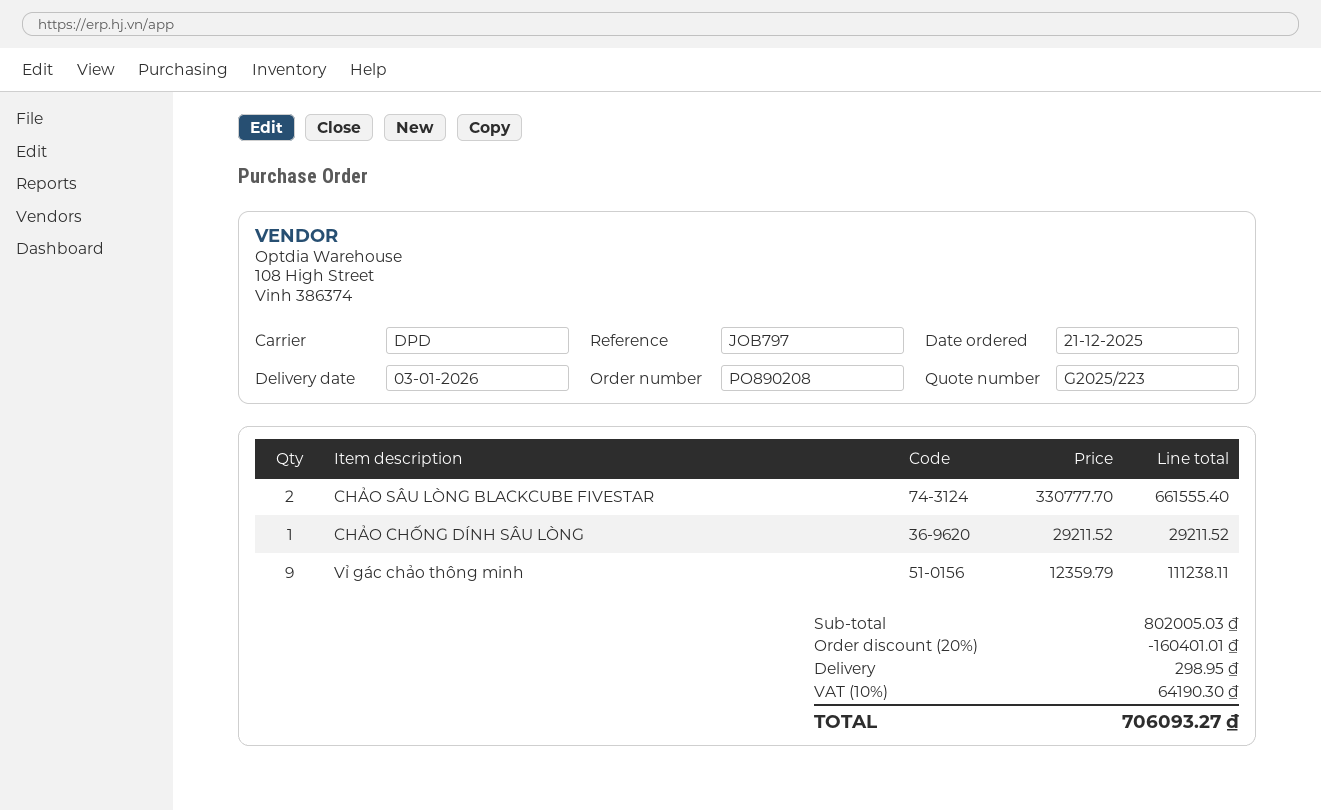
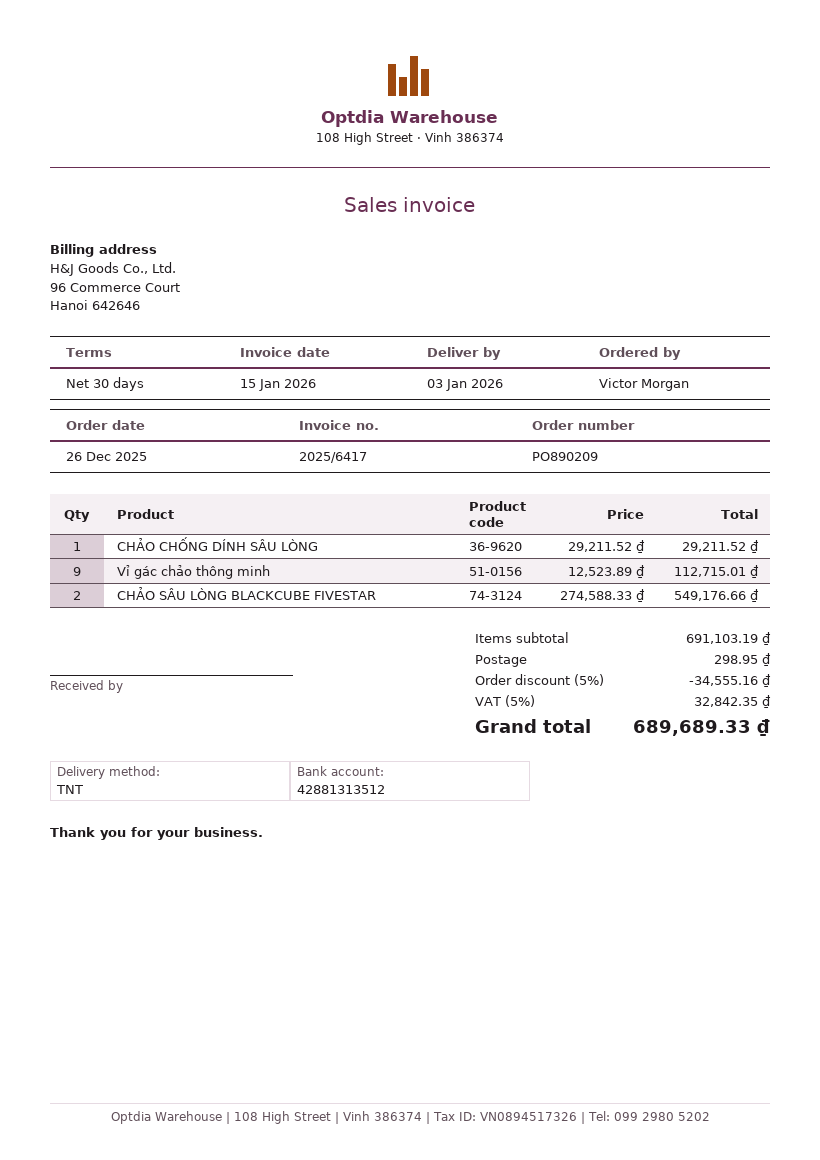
order number: PO890208 -> PO890209
order date: 2025-12-21 -> 2025-12-26
shipping method: DPD -> TNT
CHẢO SÂU LÒNG BLACKCUBE FIVESTAR: 2 x 330777.70 = 661555.40 -> 2 x 274588.33 = 549176.66
Vỉ gác chảo thông minh: 9 x 12359.79 = 111238.11 -> 9 x 12523.89 = 112715.01
subtotal: 802005.03 -> 691103.19
discount: 20% = 160401.01 -> 5% = 34555.16
tax: 10% = 64190.30 -> 5% = 32842.35
total: 706093.27 -> 689689.33

